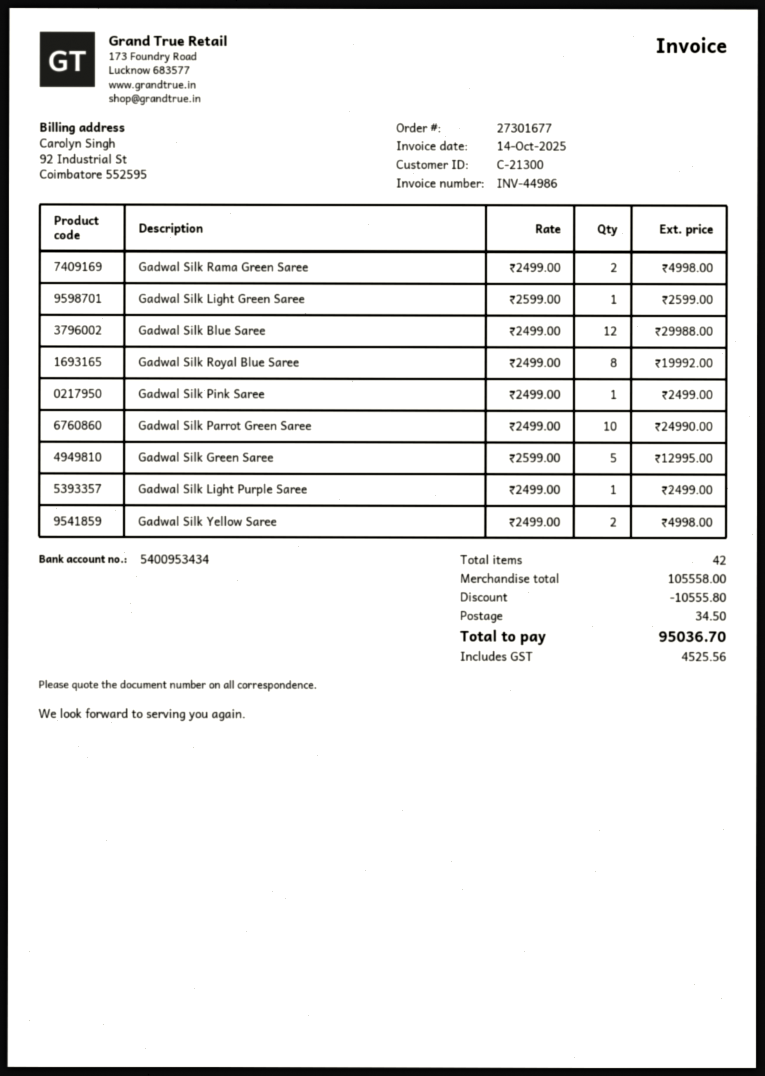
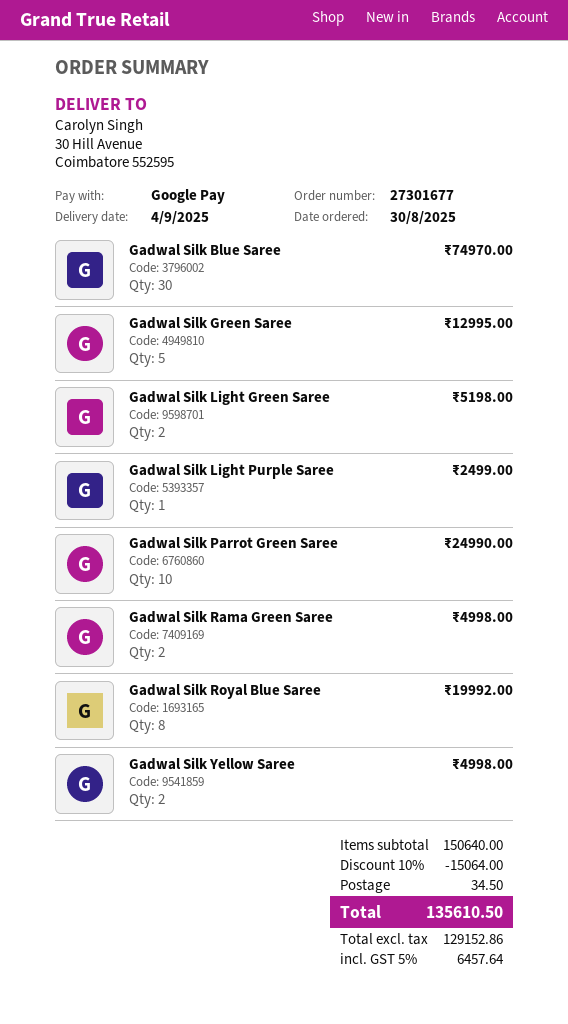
Gadwal Silk Light Green Saree: 1 for 2599.00 -> 2 for 5198.00
Gadwal Silk Blue Saree: 12 for 29988.00 -> 30 for 74970.00
Gadwal Silk Pink Saree: 1 for 2499.00 -> none
subtotal: 105558.00 -> 150640.00
discount: 10555.80 -> 15064.00
tax: 4525.56 -> 6457.64
total: 95036.70 -> 135610.50

